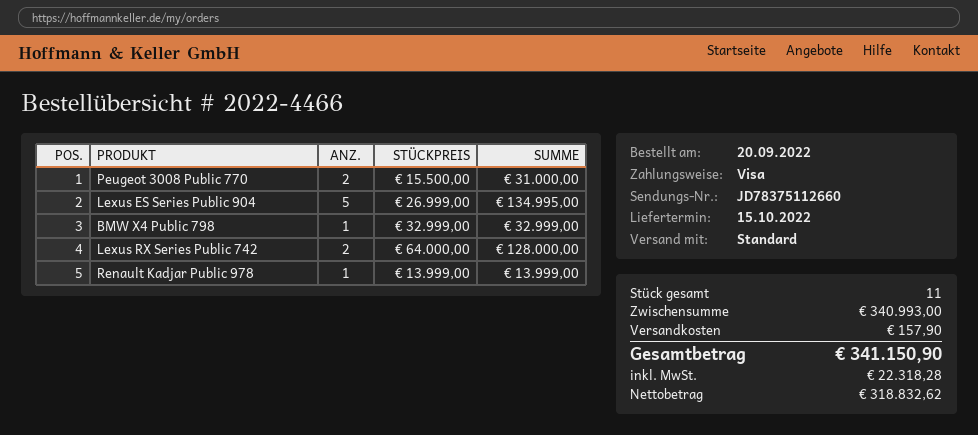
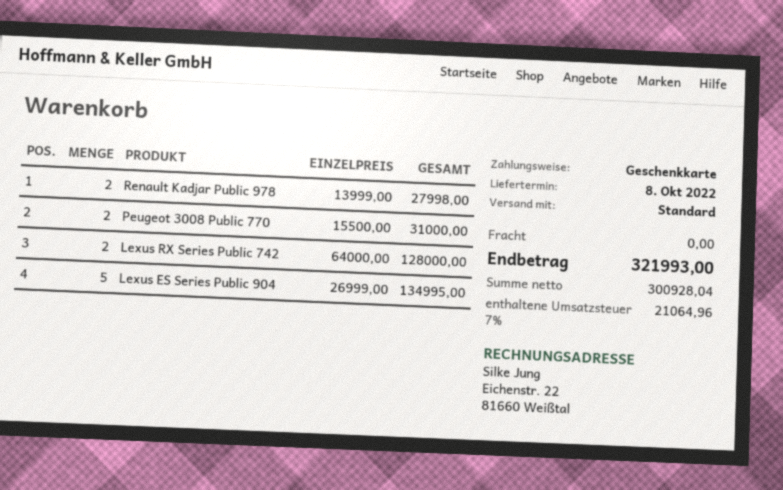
delivery date: 2022-10-15 -> 2022-10-08
payment method: Visa -> gift card
BMW X4 Public 798: 1 x 32999.00 = 32999.00 -> none
Renault Kadjar Public 978: 1 x 13999.00 = 13999.00 -> 2 x 13999.00 = 27998.00
shipping: 157.90 -> 0.00
net: 318832.62 -> 300928.04
tax: 22318.28 -> 21064.96
total: 341150.90 -> 321993.00

